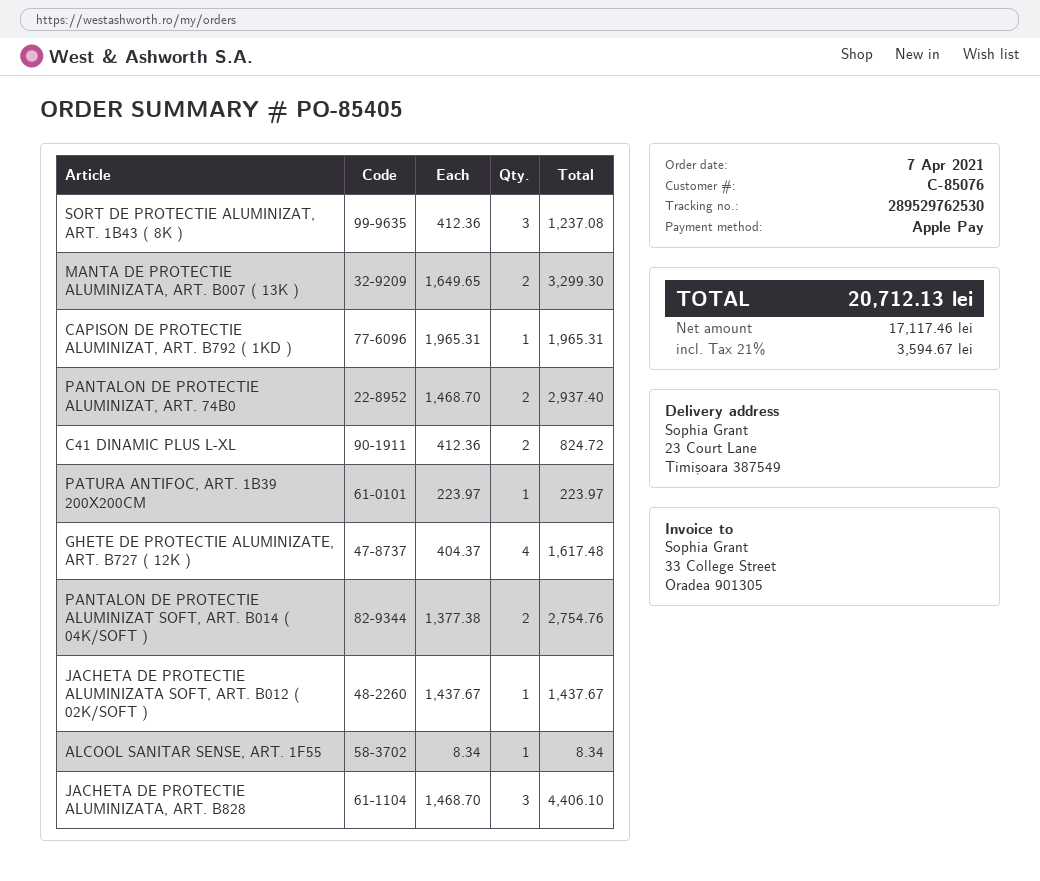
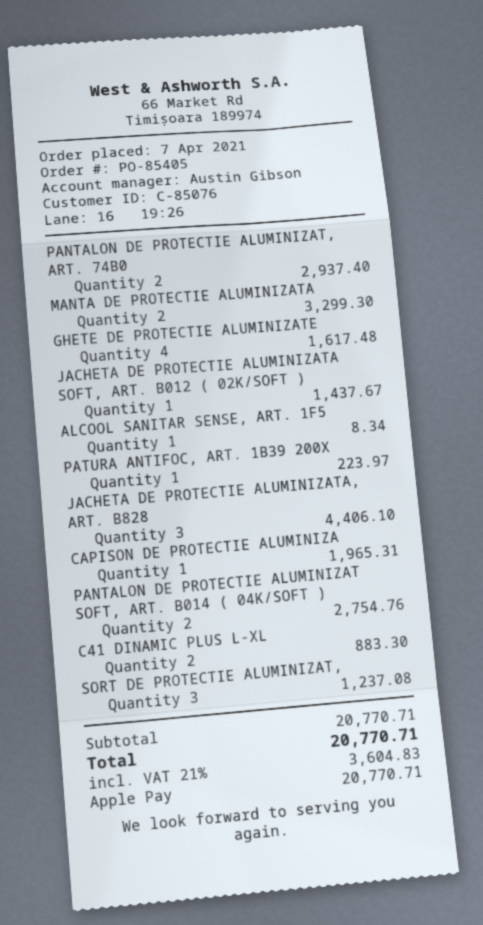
C41 DINAMIC PLUS L-XL: 2 for 824.72 -> 2 for 883.30
tax: 21% = 3594.67 -> 21% = 3604.83
total: 20712.13 -> 20770.71

